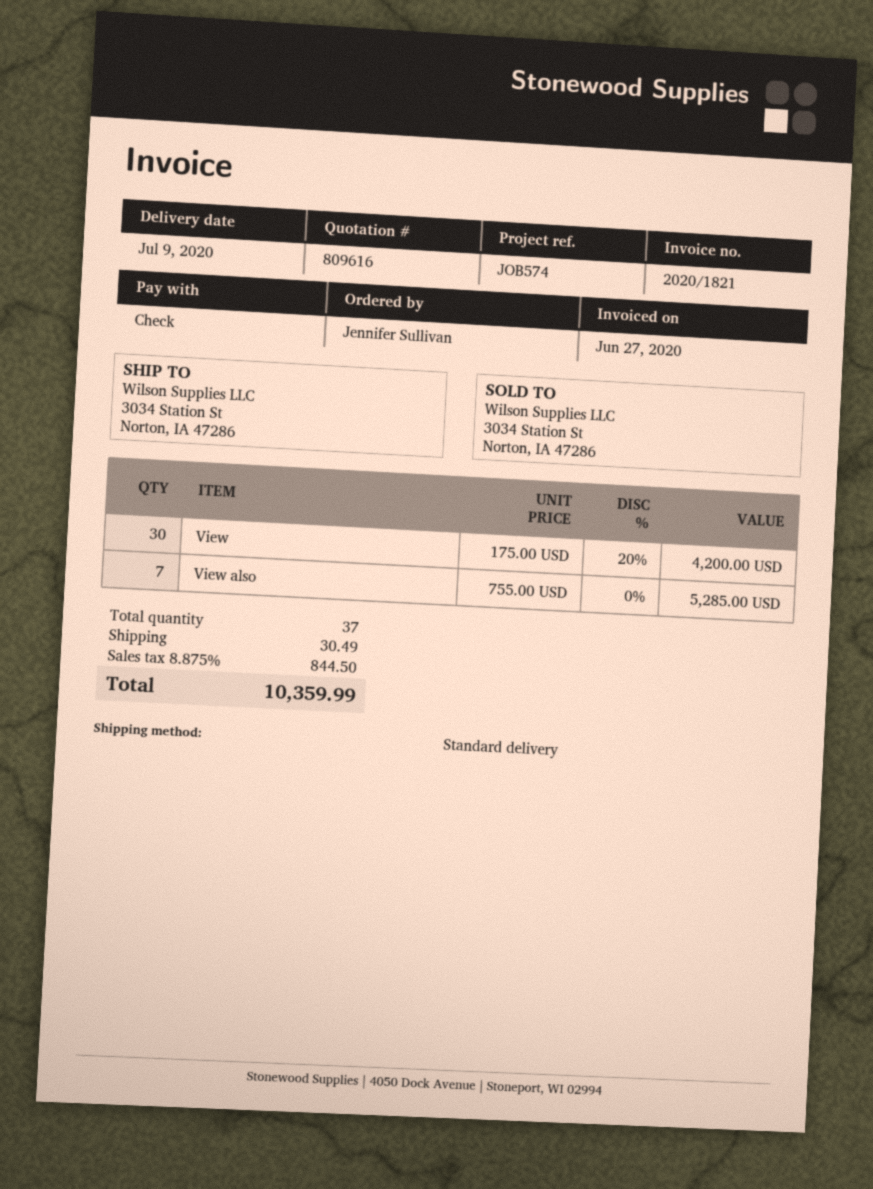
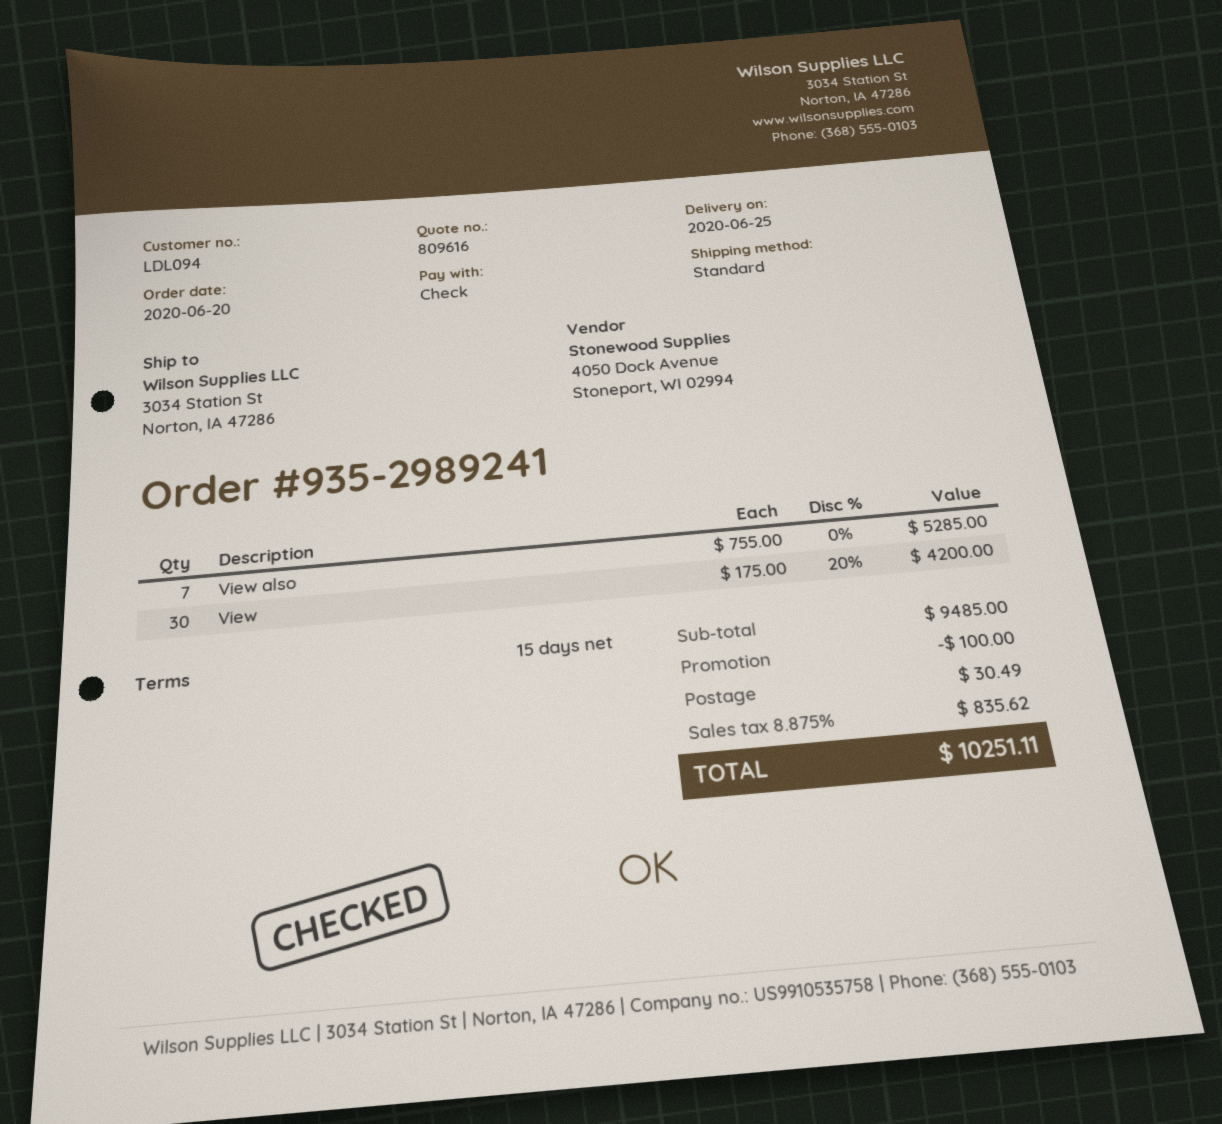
delivery date: 2020-07-09 -> 2020-06-25
discount: none -> 100.00
tax: 8.875% = 844.50 -> 8.875% = 835.62
total: 10359.99 -> 10251.11

